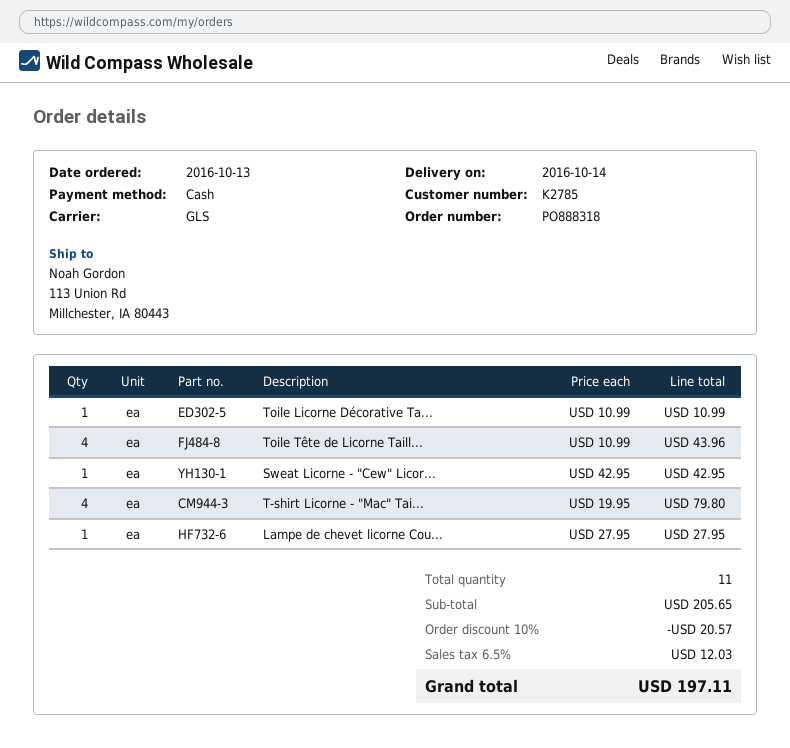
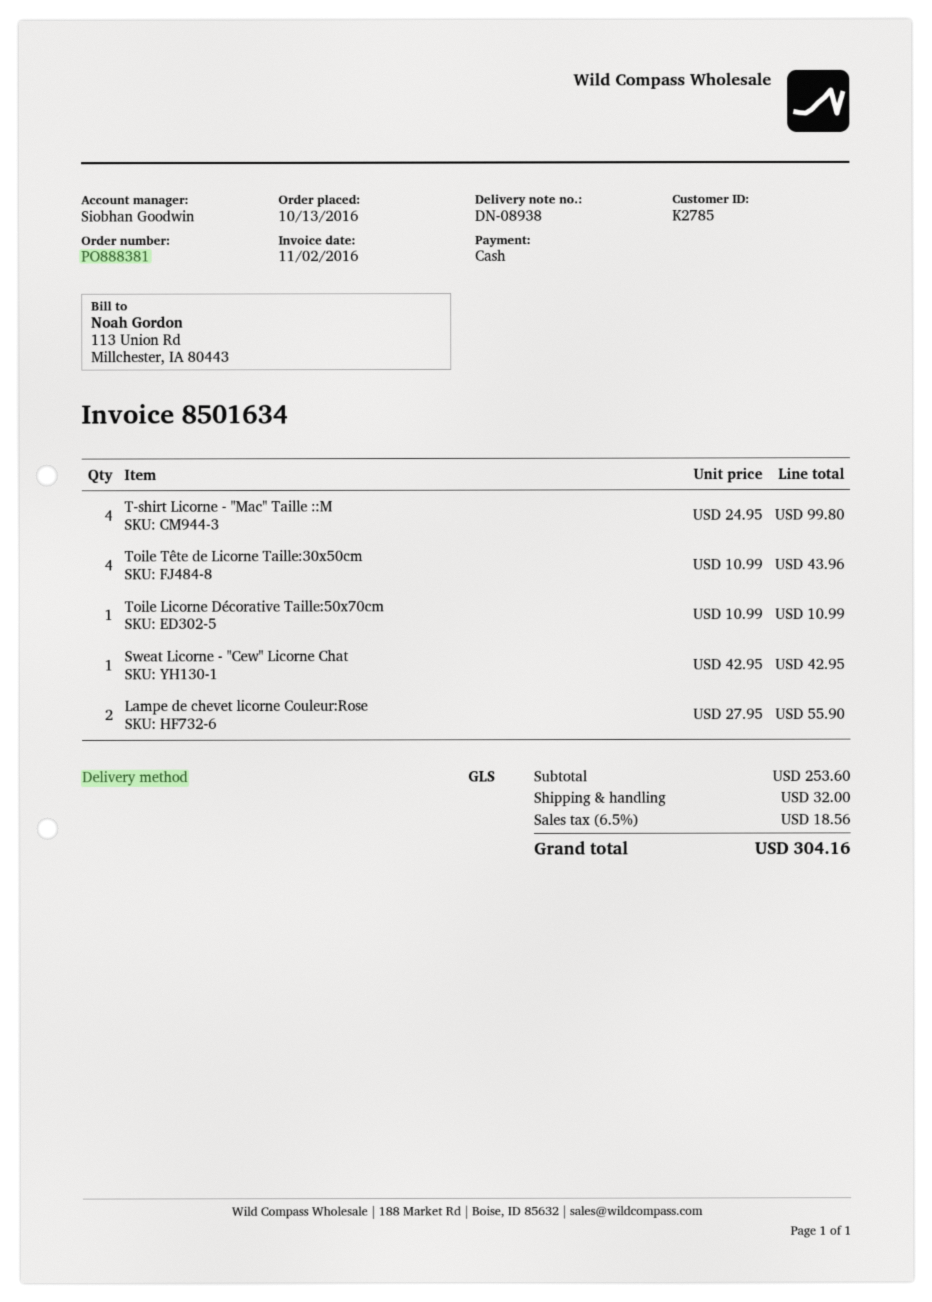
order number: PO888318 -> PO888381
T-shirt Licorne - "Mac" Tai...: 4 x 19.95 = 79.80 -> 4 x 24.95 = 99.80
Lampe de chevet licorne Cou...: 1 x 27.95 = 27.95 -> 2 x 27.95 = 55.90
subtotal: 205.65 -> 253.60
discount: 10% = 20.57 -> none
shipping: none -> 32.00
tax: 6.5% = 12.03 -> 6.5% = 18.56
total: 197.11 -> 304.16

